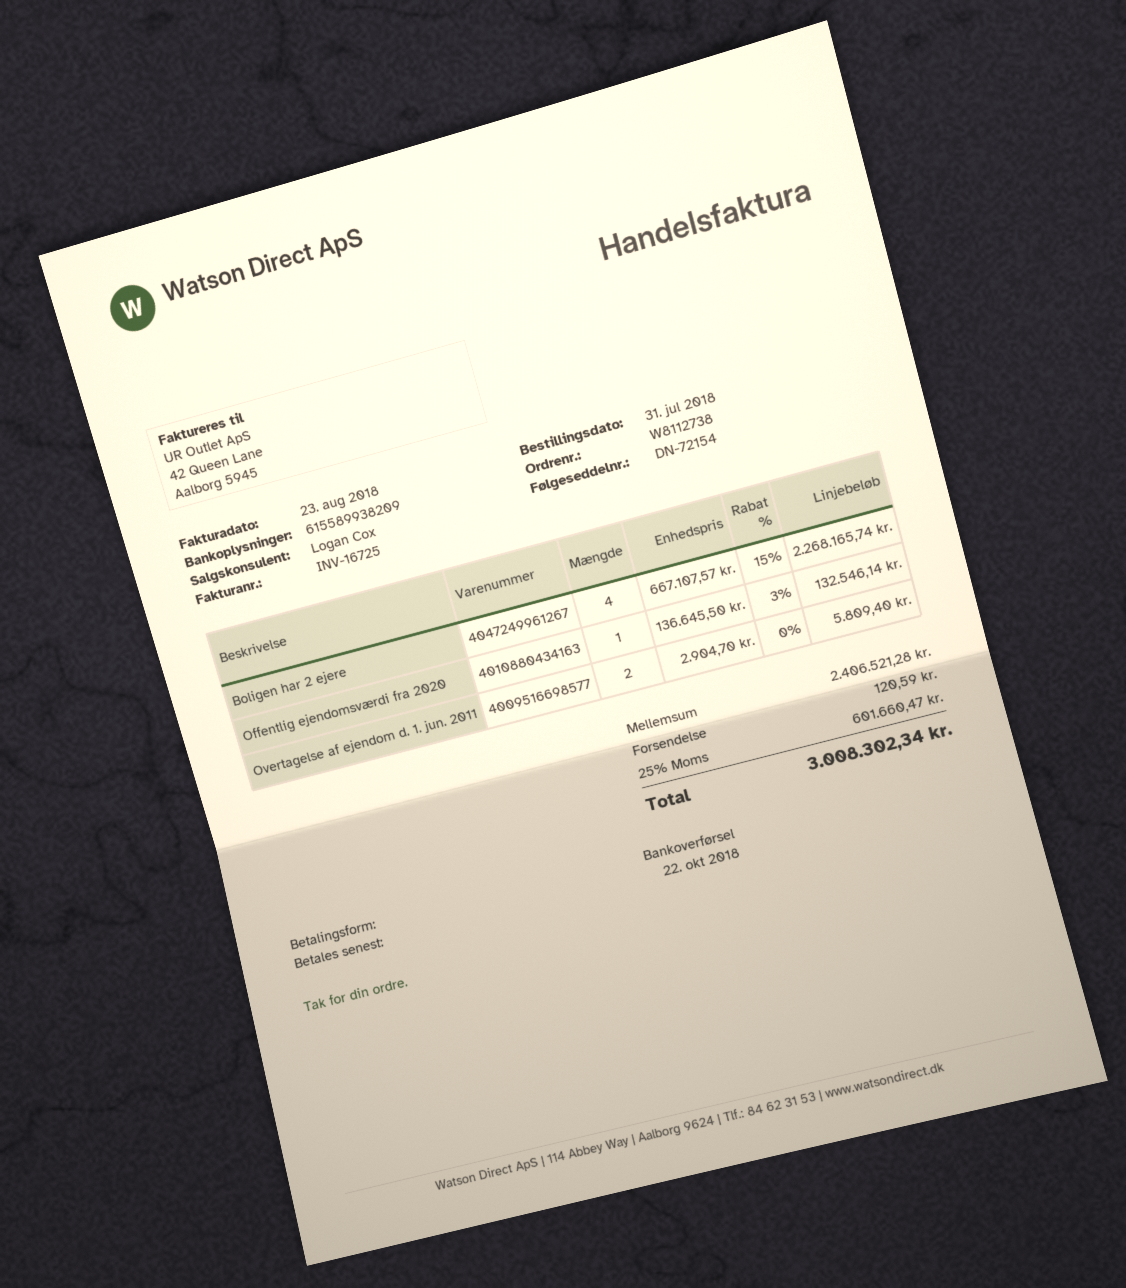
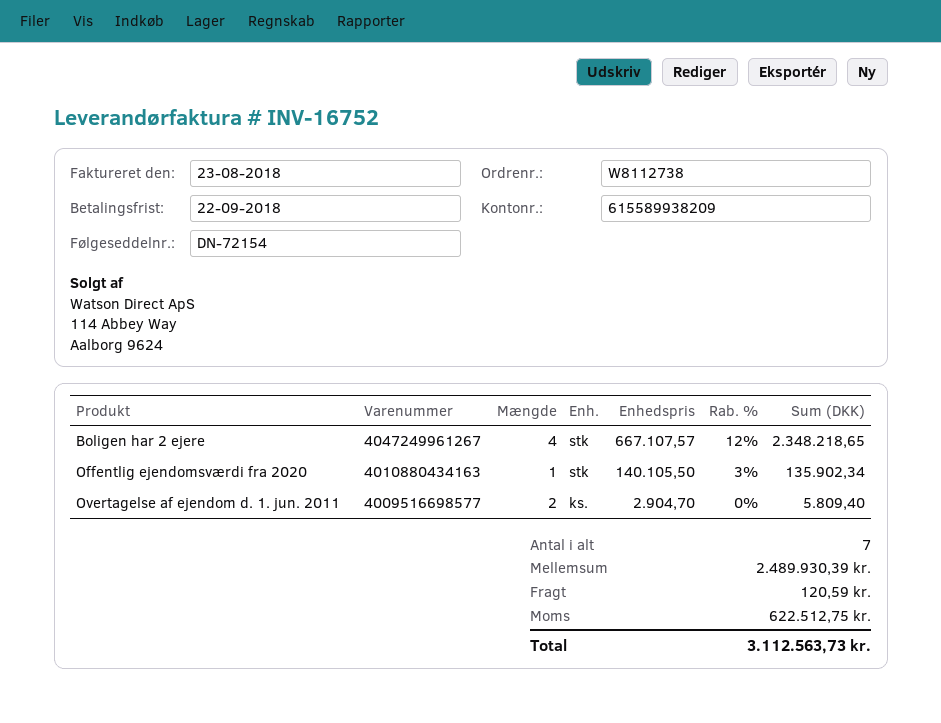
invoice number: INV-16725 -> INV-16752
due date: 2018-10-22 -> 2018-09-22
Boligen har 2 ejere: 4 x 667107.57 - 15% = 2268165.74 -> 4 x 667107.57 - 12% = 2348218.65
Offentlig ejendomsværdi fra 2020: 1 x 136645.50 - 3% = 132546.14 -> 1 x 140105.50 - 3% = 135902.34
subtotal: 2406521.28 -> 2489930.39
tax: 601660.47 -> 622512.75
total: 3008302.34 -> 3112563.73

